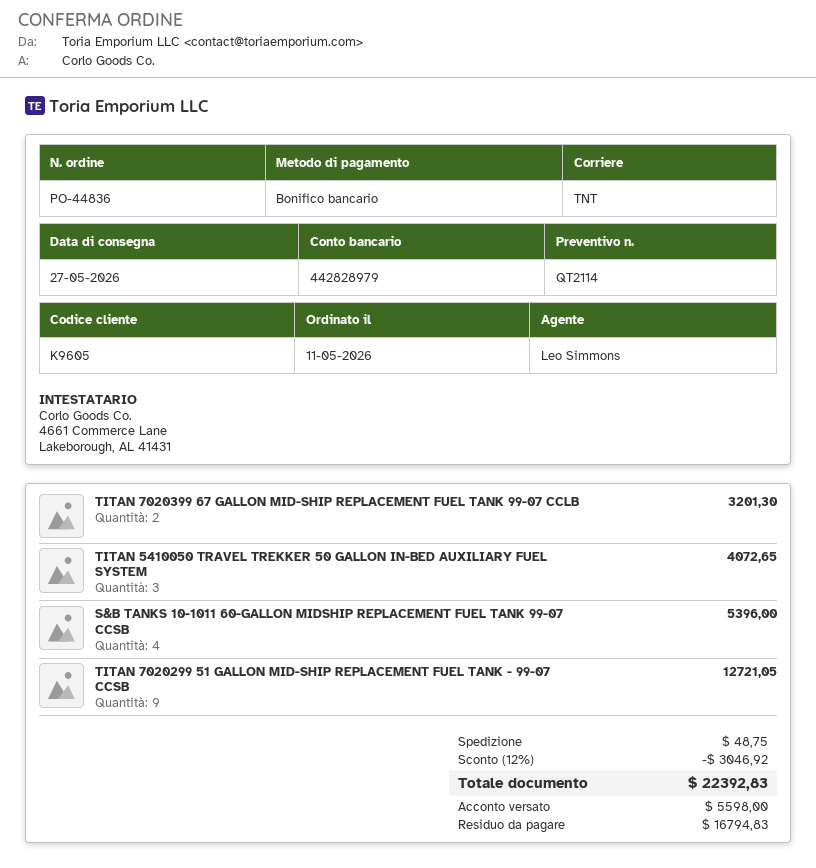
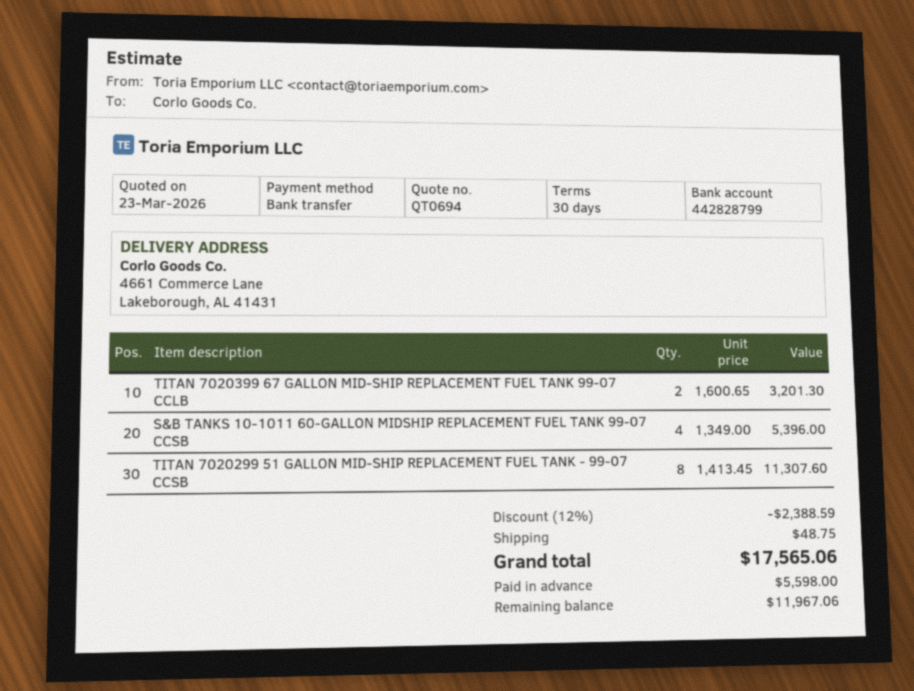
quote number: QT2114 -> QT0694
bank account: 442828979 -> 442828799
TITAN 5410050 TRAVEL TREKKER 50 GALLON IN-BED AUXILIARY FUEL SYSTEM: 3 for 4072.65 -> none
TITAN 7020299 51 GALLON MID-SHIP REPLACEMENT FUEL TANK - 99-07 CCSB: 9 for 12721.05 -> 8 for 11307.60
discount: 12% = 3046.92 -> 12% = 2388.59
total: 22392.83 -> 17565.06
balance: 16794.83 -> 11967.06

